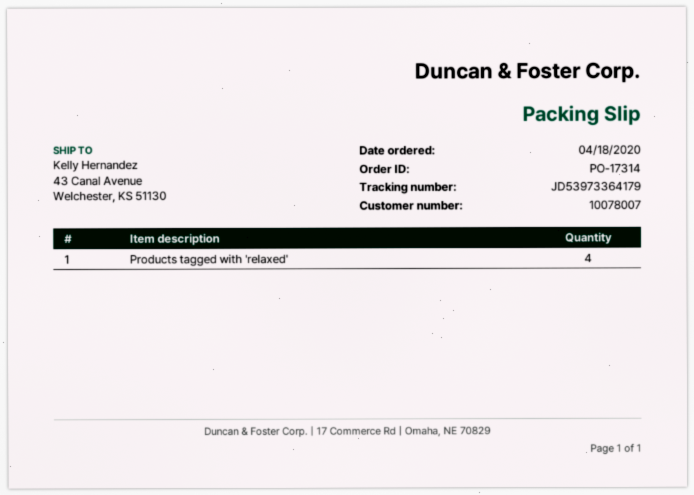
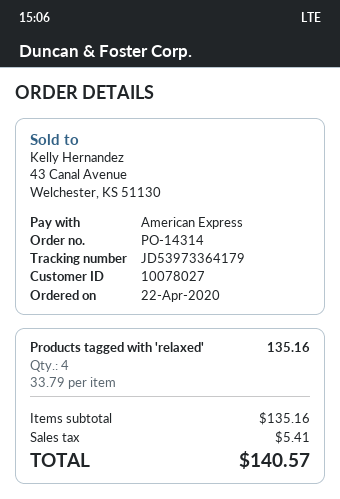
order number: PO-17314 -> PO-14314
order date: 2020-04-18 -> 2020-04-22
customer number: 10078007 -> 10078027

